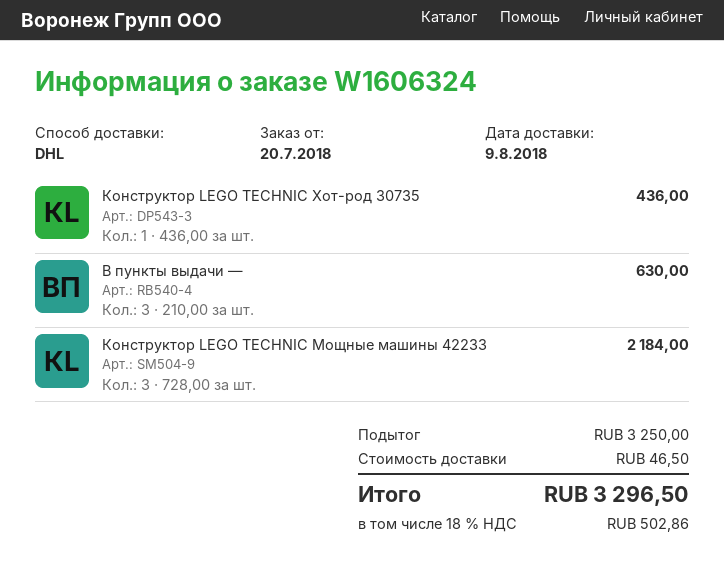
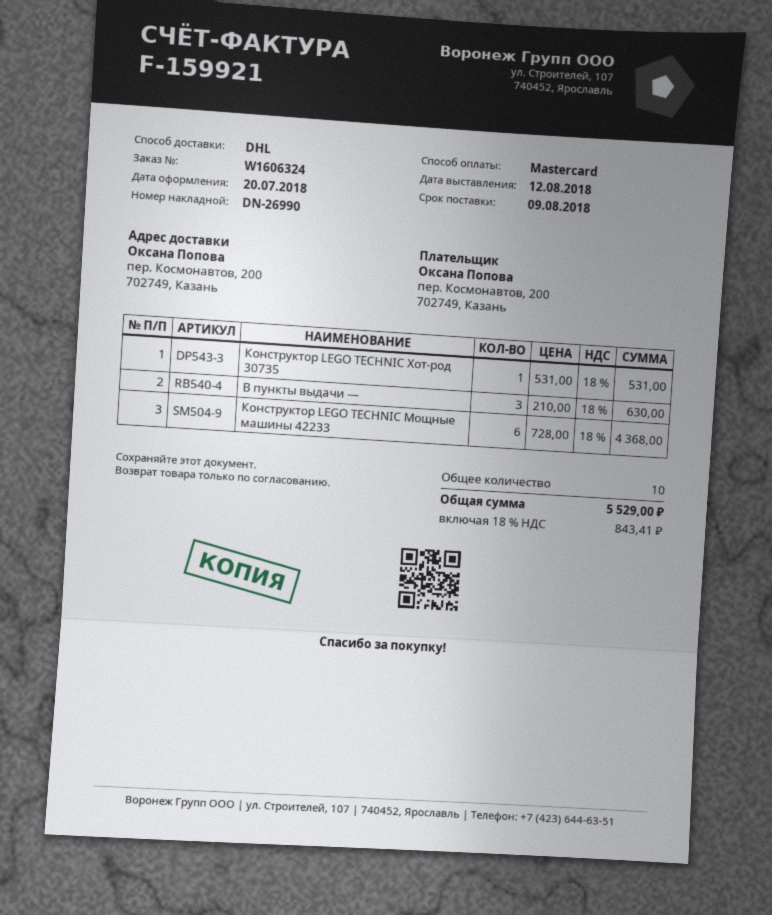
Конструктор LEGO TECHNIC Хот-род 30735: 1 x 436.00 = 436.00 -> 1 x 531.00 = 531.00
Конструктор LEGO TECHNIC Мощные машины 42233: 3 x 728.00 = 2184.00 -> 6 x 728.00 = 4368.00
shipping: 46.50 -> none
tax: 18% = 502.86 -> 18% = 843.41
total: 3296.50 -> 5529.00

